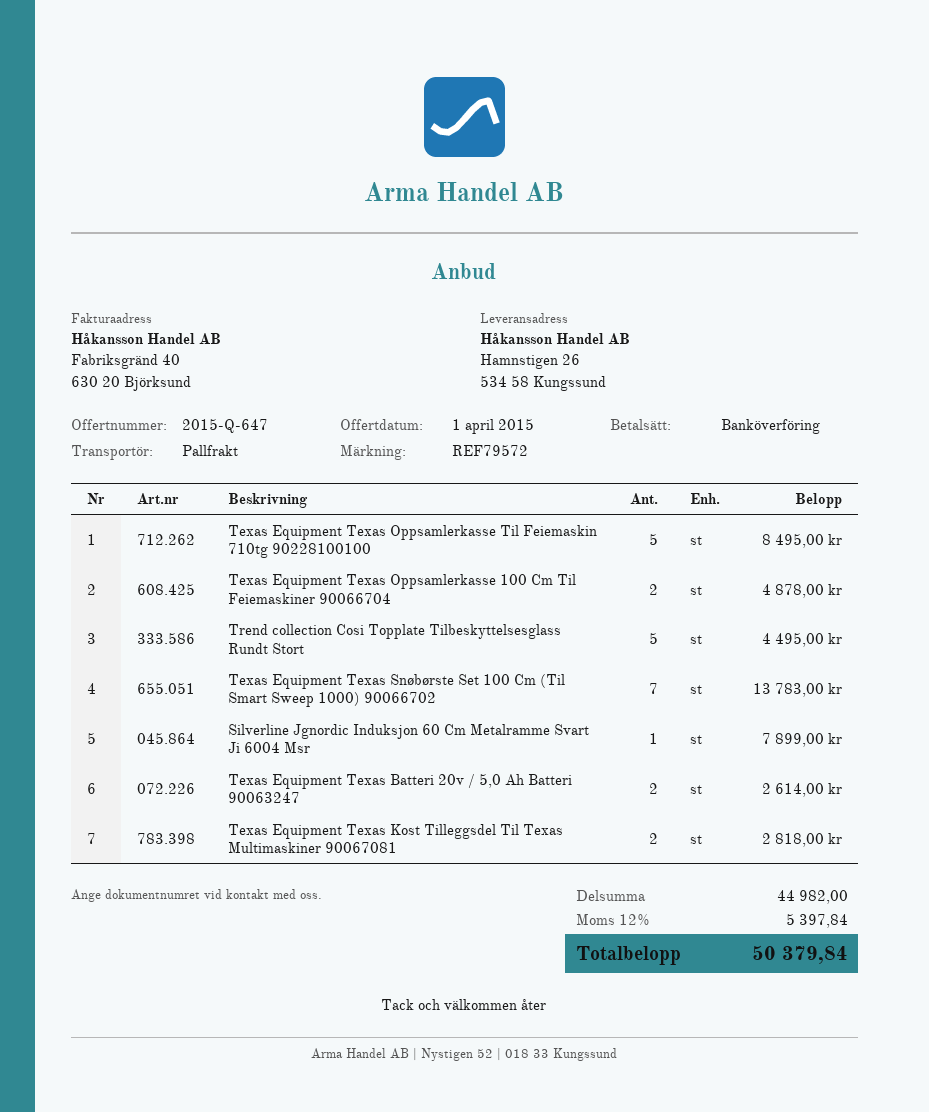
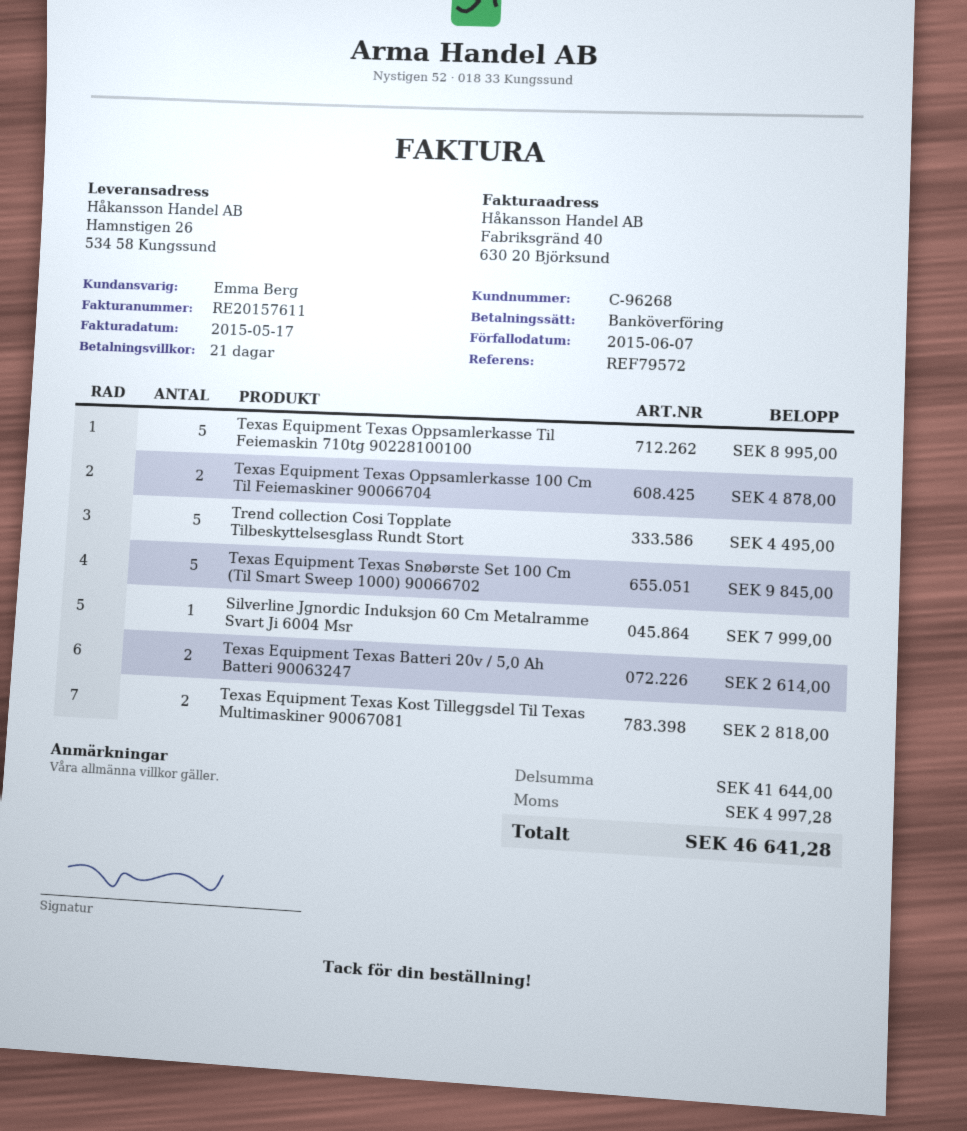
Texas Equipment Texas Oppsamlerkasse Til Feiemaskin 710tg 90228100100: 5 for 8495.00 -> 5 for 8995.00
Texas Equipment Texas Snøbørste Set 100 Cm (Til Smart Sweep 1000) 90066702: 7 for 13783.00 -> 5 for 9845.00
Silverline Jgnordic Induksjon 60 Cm Metalramme Svart Ji 6004 Msr: 1 for 7899.00 -> 1 for 7999.00
subtotal: 44982.00 -> 41644.00
tax: 5397.84 -> 4997.28
total: 50379.84 -> 46641.28

